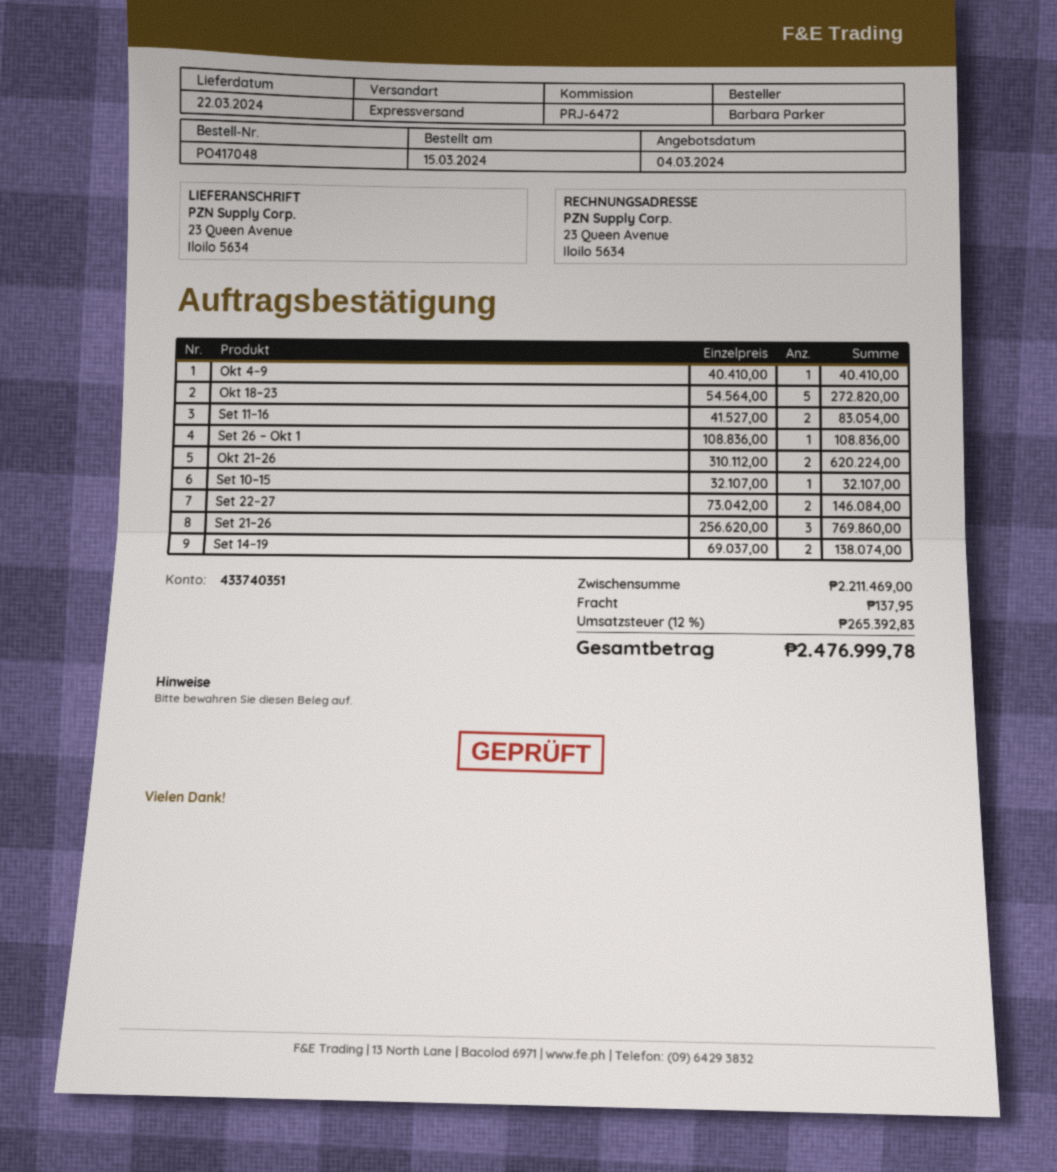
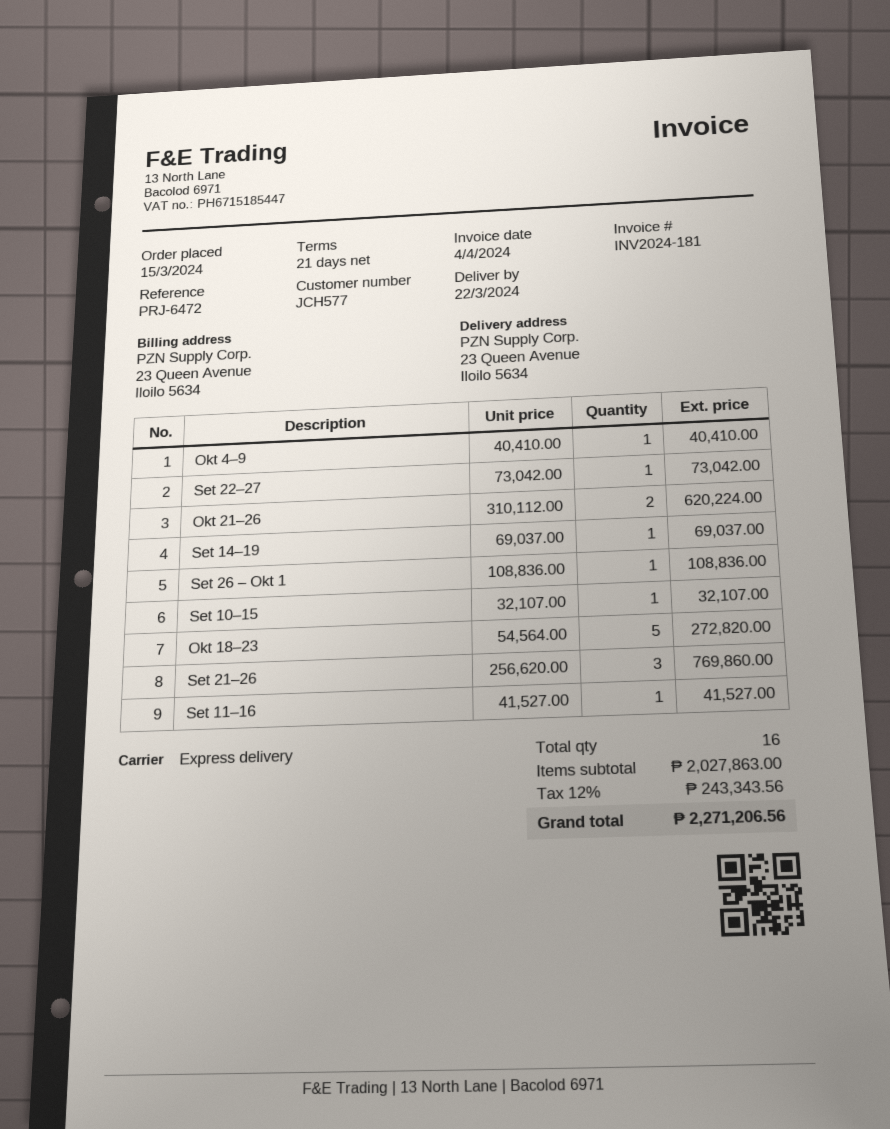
Set 11–16: 2 x 41527.00 = 83054.00 -> 1 x 41527.00 = 41527.00
Set 22–27: 2 x 73042.00 = 146084.00 -> 1 x 73042.00 = 73042.00
Set 14–19: 2 x 69037.00 = 138074.00 -> 1 x 69037.00 = 69037.00
subtotal: 2211469.00 -> 2027863.00
shipping: 137.95 -> none
tax: 12% = 265392.83 -> 12% = 243343.56
total: 2476999.78 -> 2271206.56

